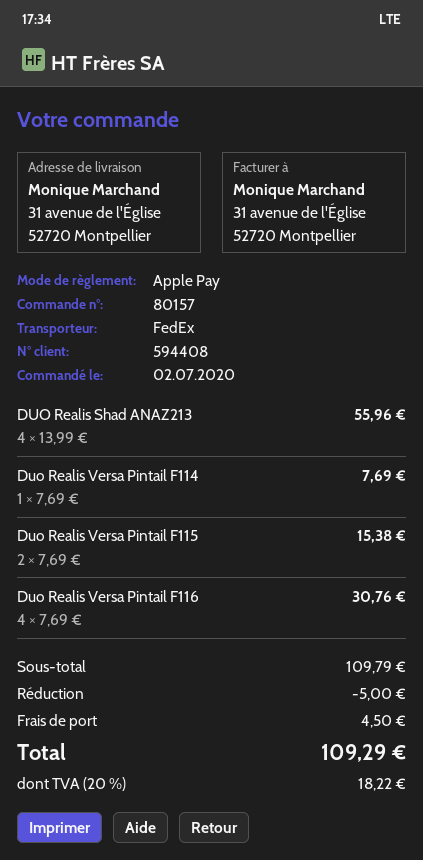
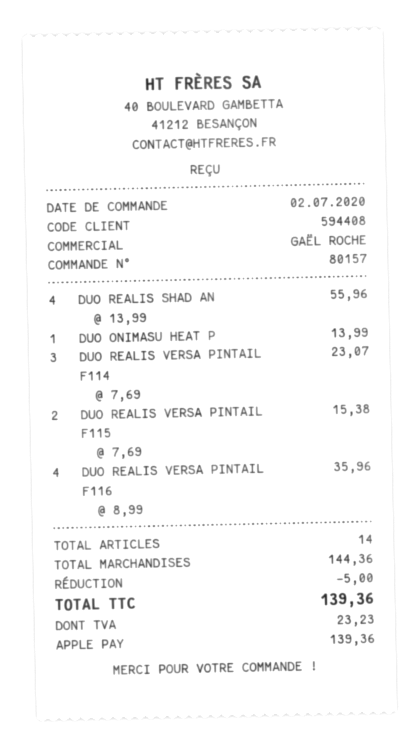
Duo Realis Versa Pintail F114: 1 x 7.69 = 7.69 -> 3 x 7.69 = 23.07
Duo Realis Versa Pintail F116: 4 x 7.69 = 30.76 -> 4 x 8.99 = 35.96
DUO ONIMASU HEAT P: none -> 1 x 13.99 = 13.99
subtotal: 109.79 -> 144.36
shipping: 4.50 -> none
tax: 18.22 -> 23.23
total: 109.29 -> 139.36

